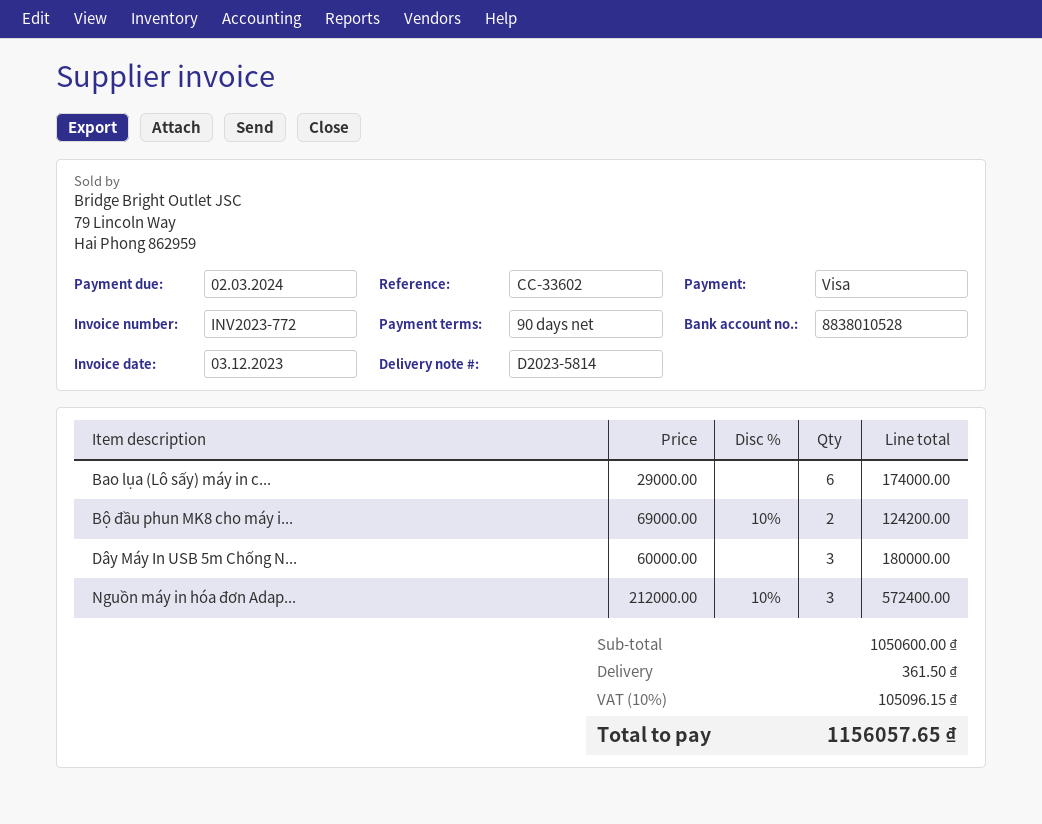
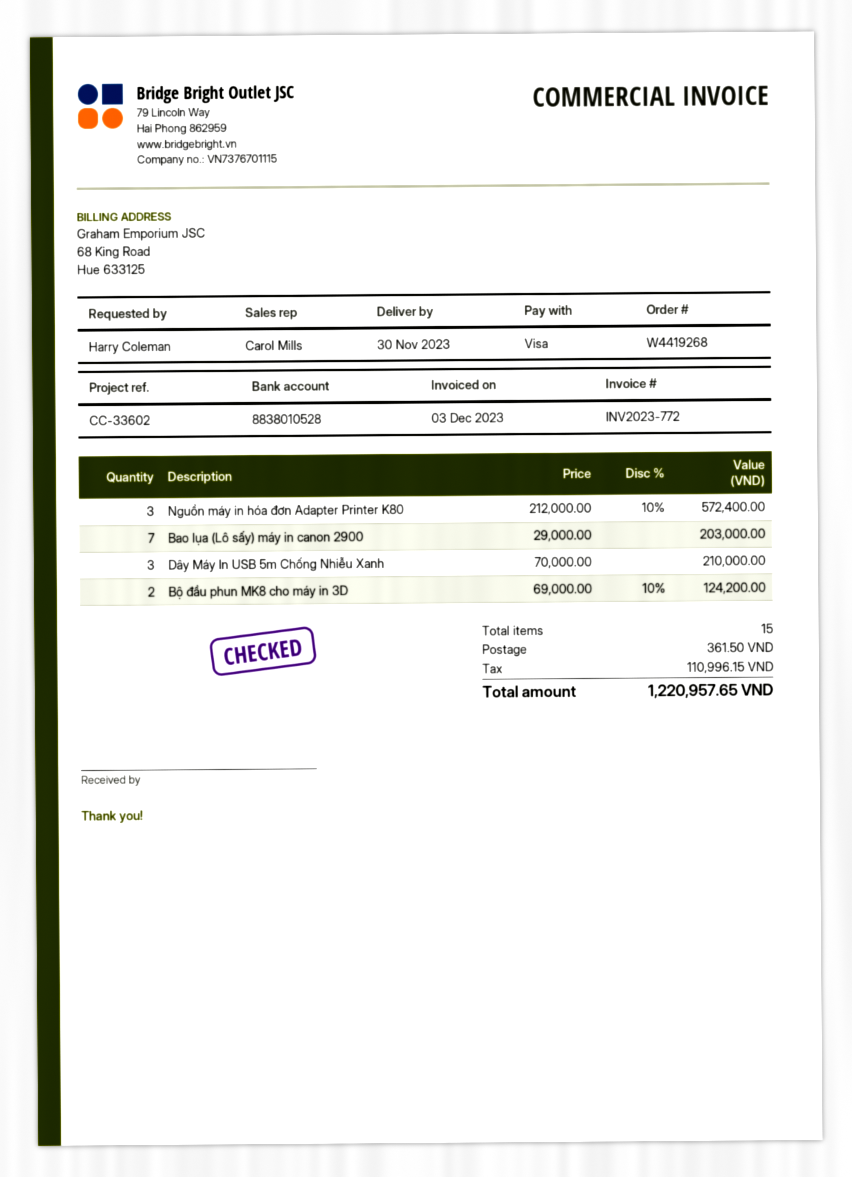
Bao lụa (Lô sấy) máy in c...: 6 x 29000.00 = 174000.00 -> 7 x 29000.00 = 203000.00
Dây Máy In USB 5m Chống N...: 3 x 60000.00 = 180000.00 -> 3 x 70000.00 = 210000.00
tax: 105096.15 -> 110996.15
total: 1156057.65 -> 1220957.65

